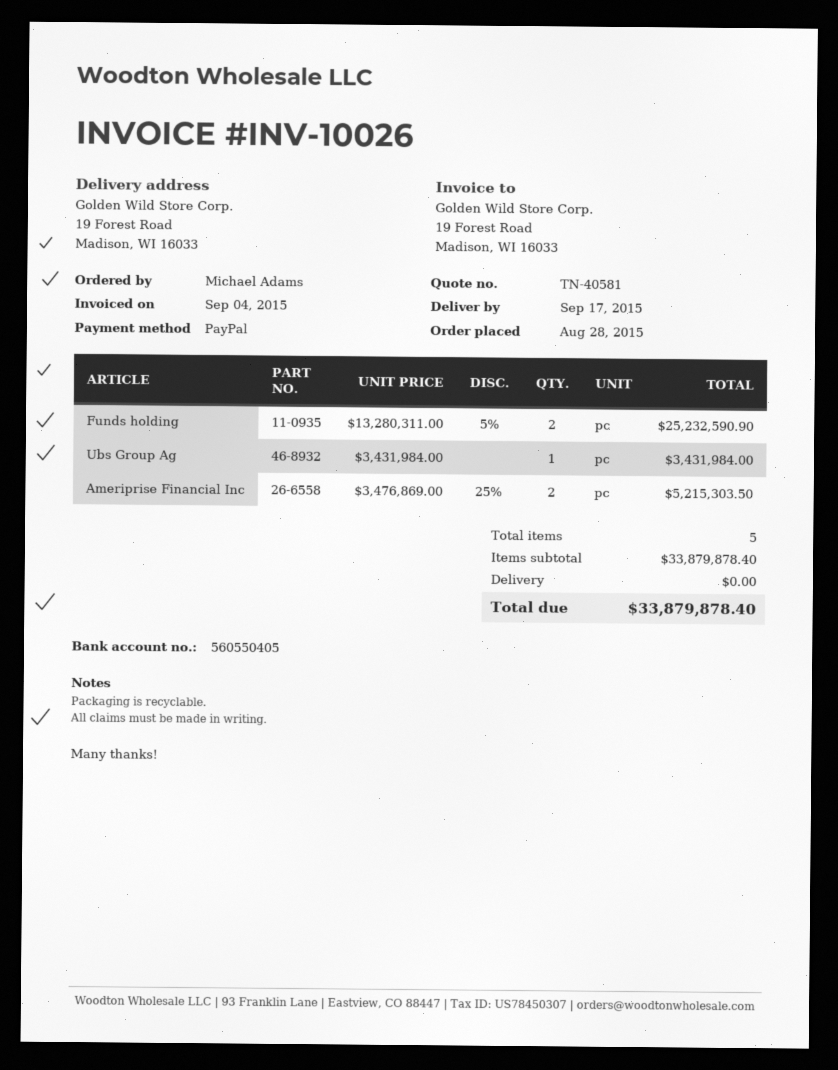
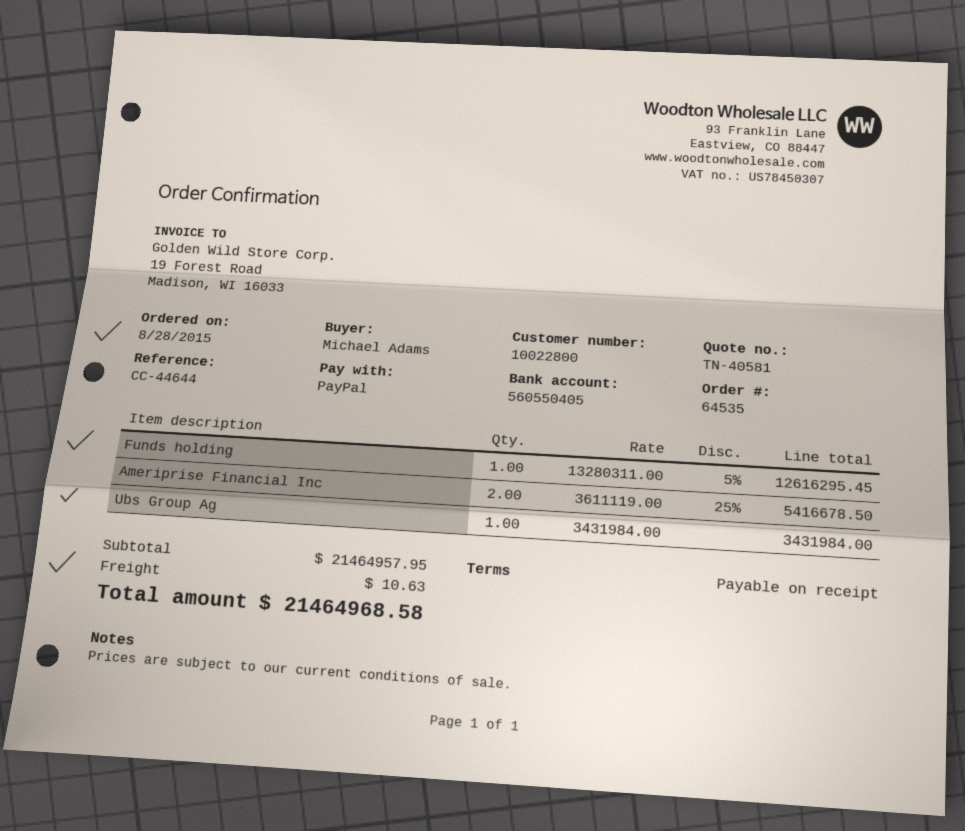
Funds holding: 2 x 13280311.00 - 5% = 25232590.90 -> 1 x 13280311.00 - 5% = 12616295.45
Ameriprise Financial Inc: 2 x 3476869.00 - 25% = 5215303.50 -> 2 x 3611119.00 - 25% = 5416678.50
subtotal: 33879878.40 -> 21464957.95
shipping: 0.00 -> 10.63
total: 33879878.40 -> 21464968.58

